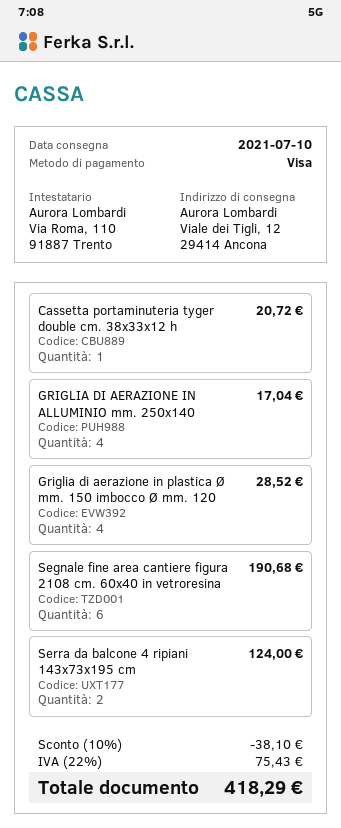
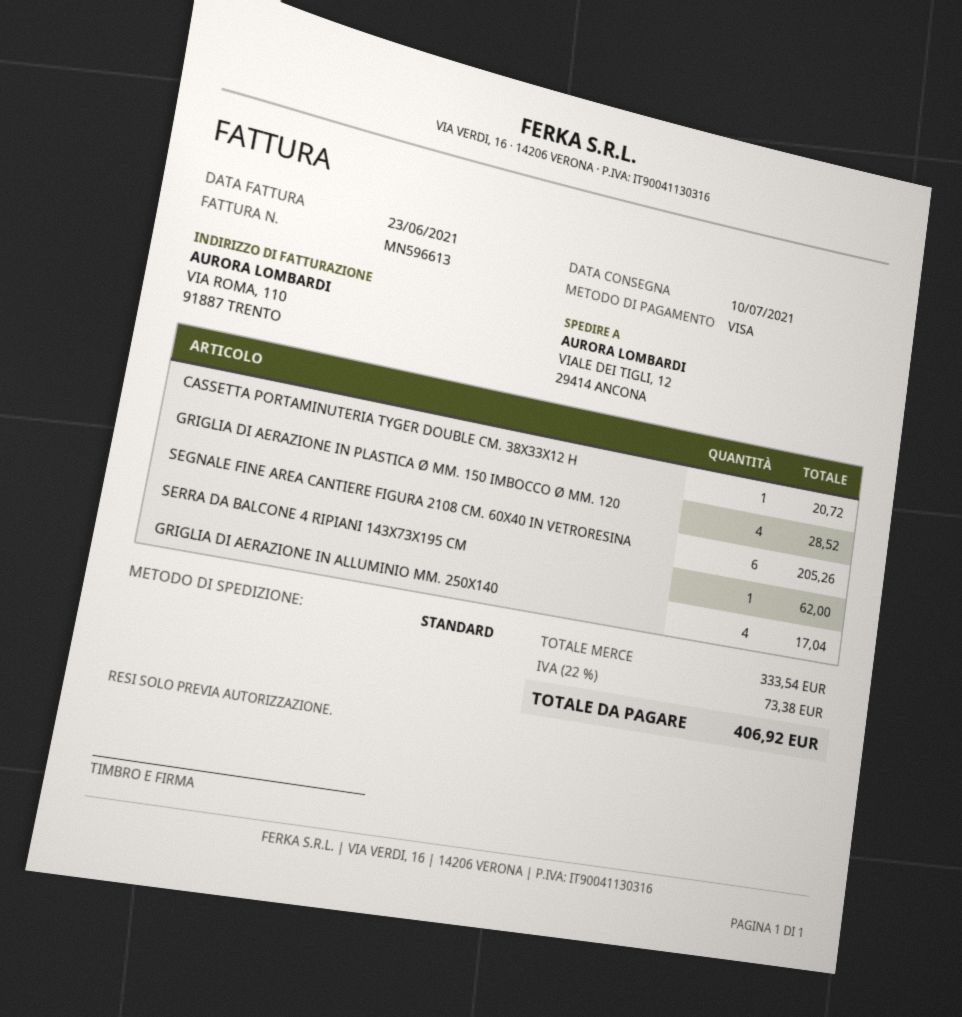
Segnale fine area cantiere figura 2108 cm. 60x40 in vetroresina: 6 for 190.68 -> 6 for 205.26
Serra da balcone 4 ripiani 143x73x195 cm: 2 for 124.00 -> 1 for 62.00
discount: 10% = 38.10 -> none
tax: 22% = 75.43 -> 22% = 73.38
total: 418.29 -> 406.92

